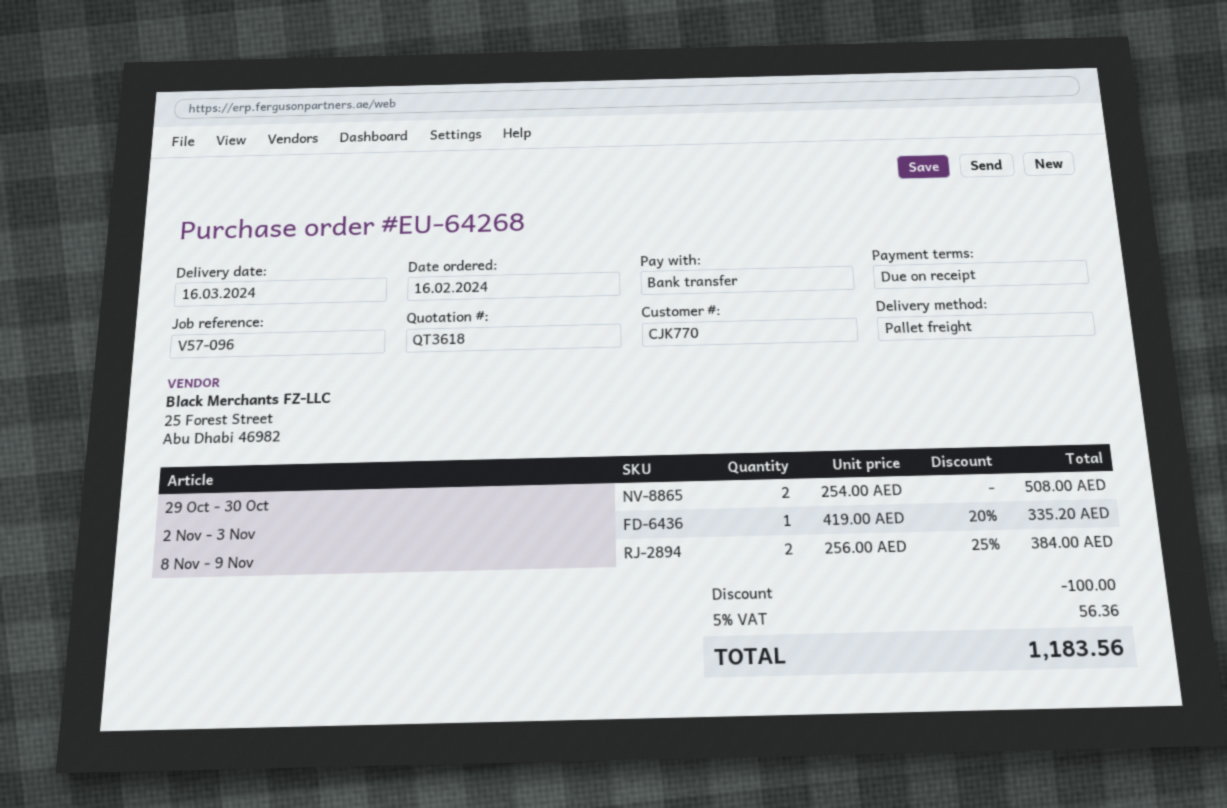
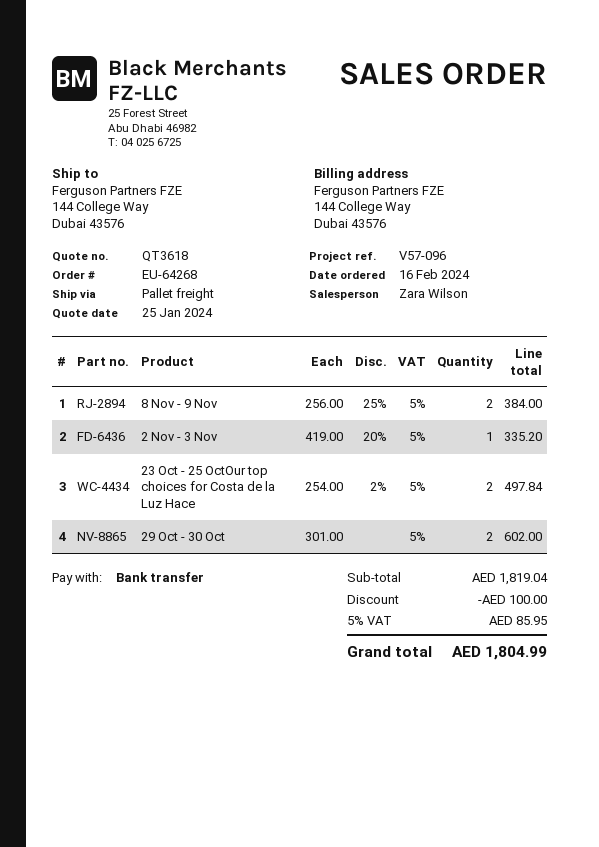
29 Oct - 30 Oct: 2 x 254.00 = 508.00 -> 2 x 301.00 = 602.00
23 Oct - 25 OctOur top choices for Costa de la Luz Hace: none -> 2 x 254.00 - 2% = 497.84
tax: 5% = 56.36 -> 5% = 85.95
total: 1183.56 -> 1804.99

